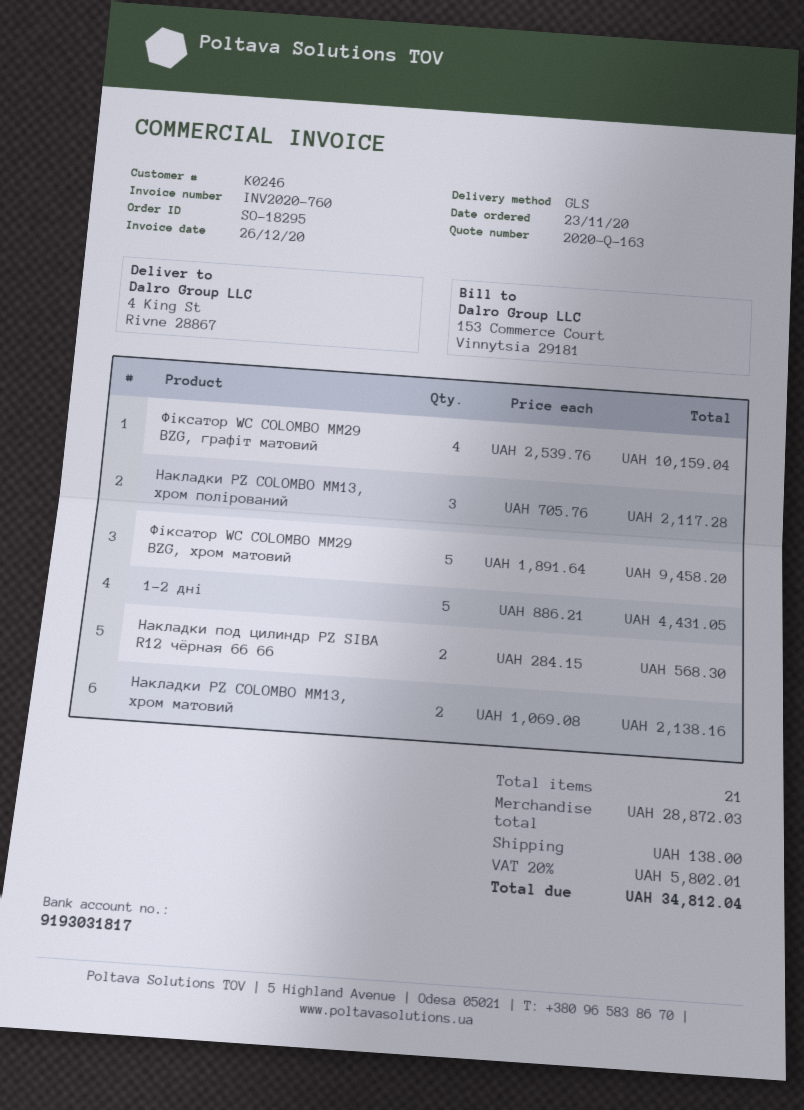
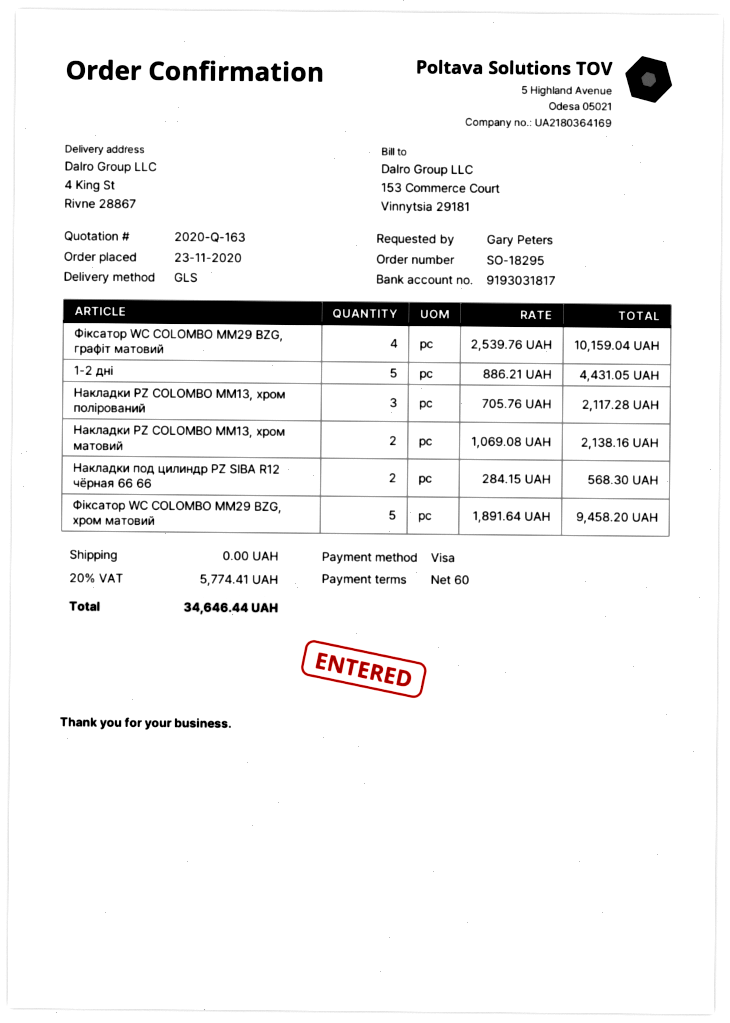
shipping: 138.00 -> 0.00
tax: 20% = 5802.01 -> 20% = 5774.41
total: 34812.04 -> 34646.44

